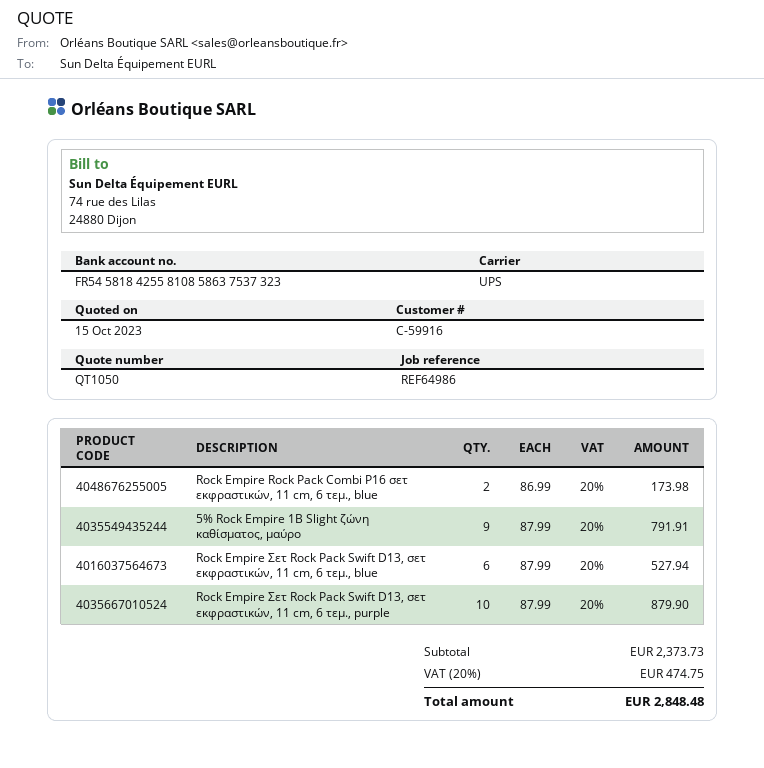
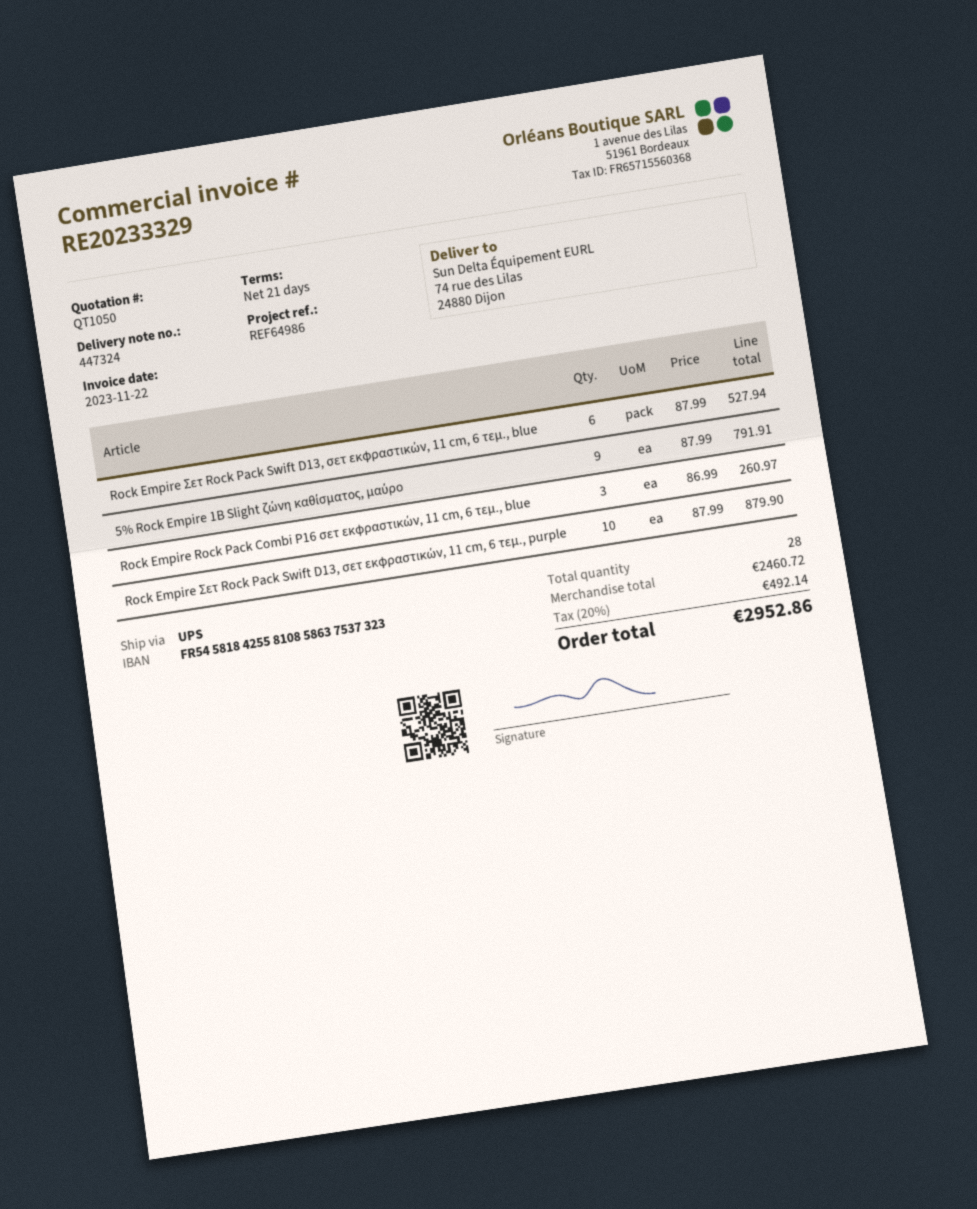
Rock Empire Rock Pack Combi P16 σετ εκφραστικών, 11 cm, 6 τεμ., blue: 2 x 86.99 = 173.98 -> 3 x 86.99 = 260.97
subtotal: 2373.73 -> 2460.72
tax: 20% = 474.75 -> 20% = 492.14
total: 2848.48 -> 2952.86

